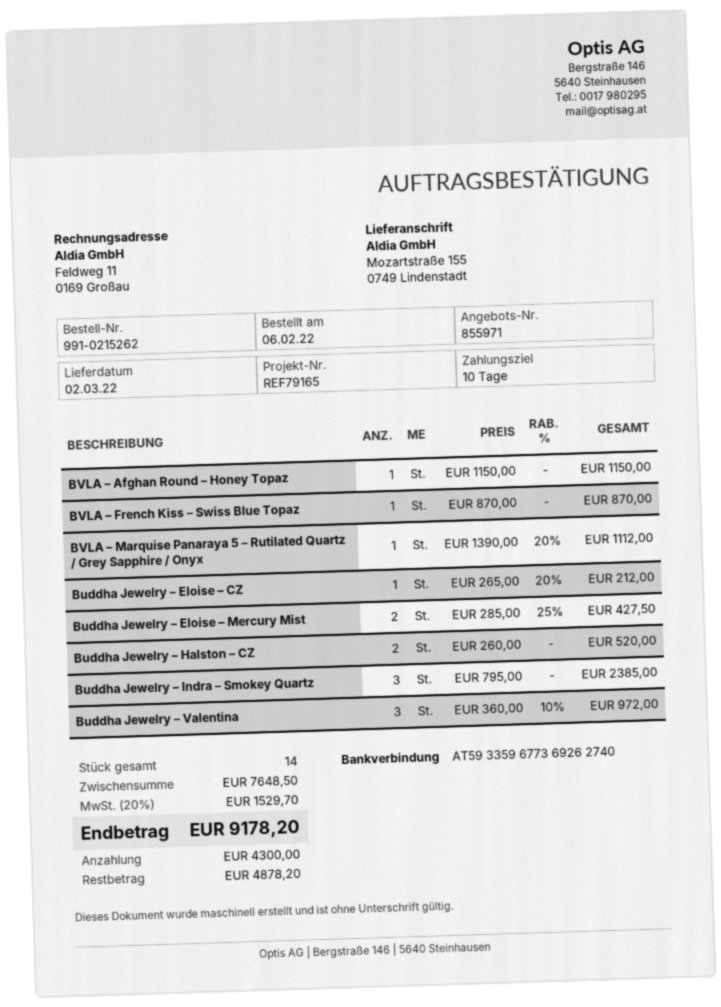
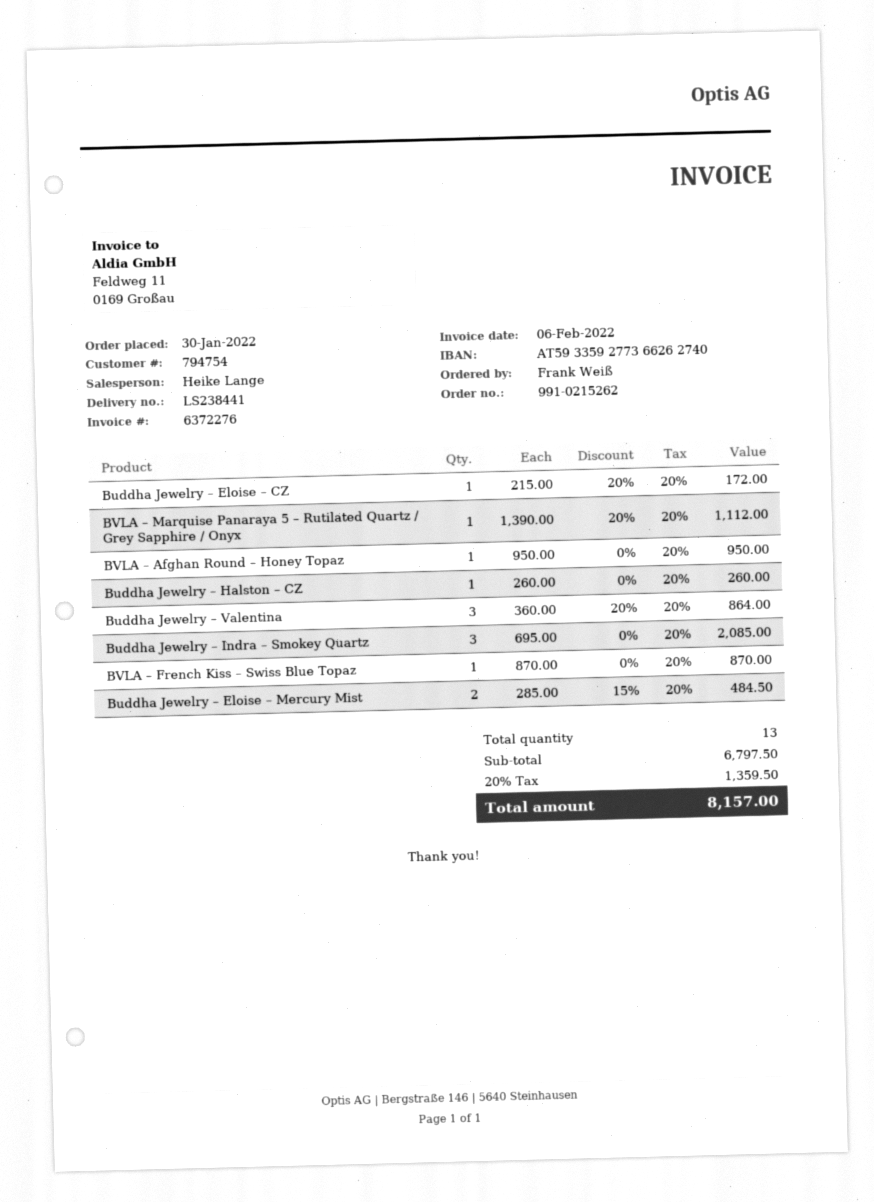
order date: 2022-02-06 -> 2022-01-30
bank account: AT593359677369262740 -> AT593359277366262740
BVLA – Afghan Round – Honey Topaz: 1 x 1150.00 = 1150.00 -> 1 x 950.00 = 950.00
Buddha Jewelry – Eloise – CZ: 1 x 265.00 - 20% = 212.00 -> 1 x 215.00 - 20% = 172.00
Buddha Jewelry – Eloise – Mercury Mist: 2 x 285.00 - 25% = 427.50 -> 2 x 285.00 - 15% = 484.50
Buddha Jewelry – Halston – CZ: 2 x 260.00 = 520.00 -> 1 x 260.00 = 260.00
Buddha Jewelry – Indra – Smokey Quartz: 3 x 795.00 = 2385.00 -> 3 x 695.00 = 2085.00
Buddha Jewelry – Valentina: 3 x 360.00 - 10% = 972.00 -> 3 x 360.00 - 20% = 864.00
total quantity: 14 -> 13
subtotal: 7648.50 -> 6797.50
tax: 20% = 1529.70 -> 20% = 1359.50
total: 9178.20 -> 8157.00

